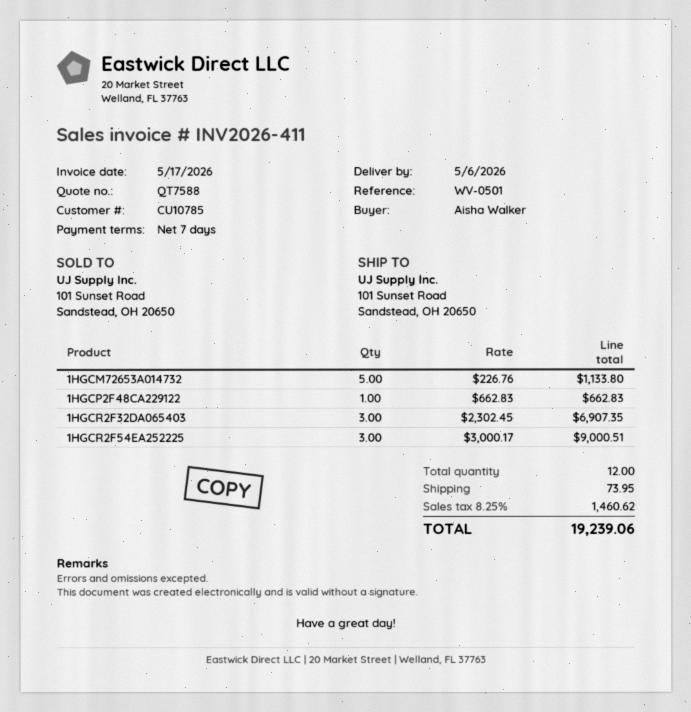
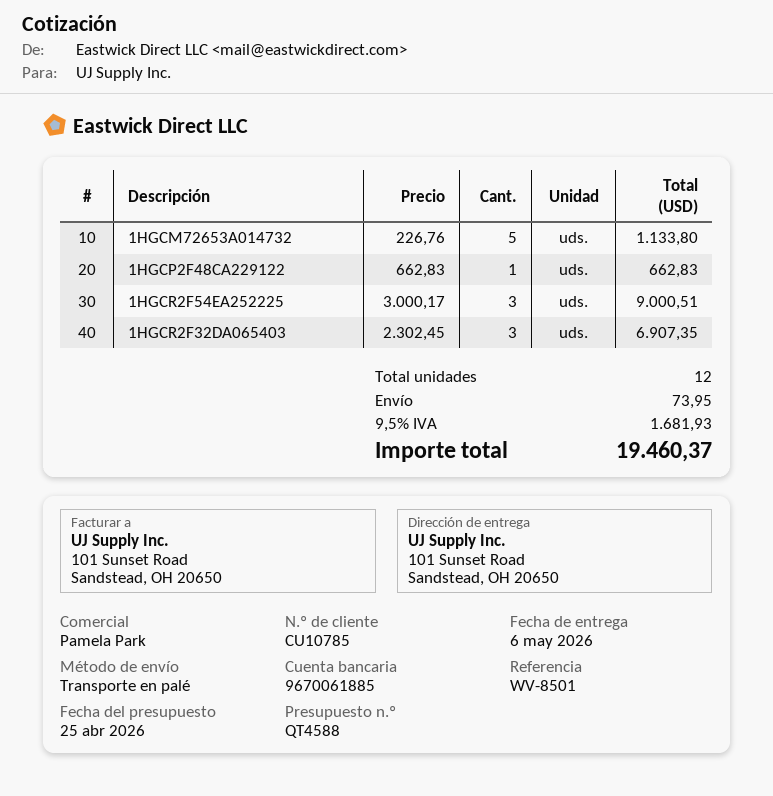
quote number: QT7588 -> QT4588
reference: WV-0501 -> WV-8501
tax: 8.25% = 1460.62 -> 9.5% = 1681.93
total: 19239.06 -> 19460.37

